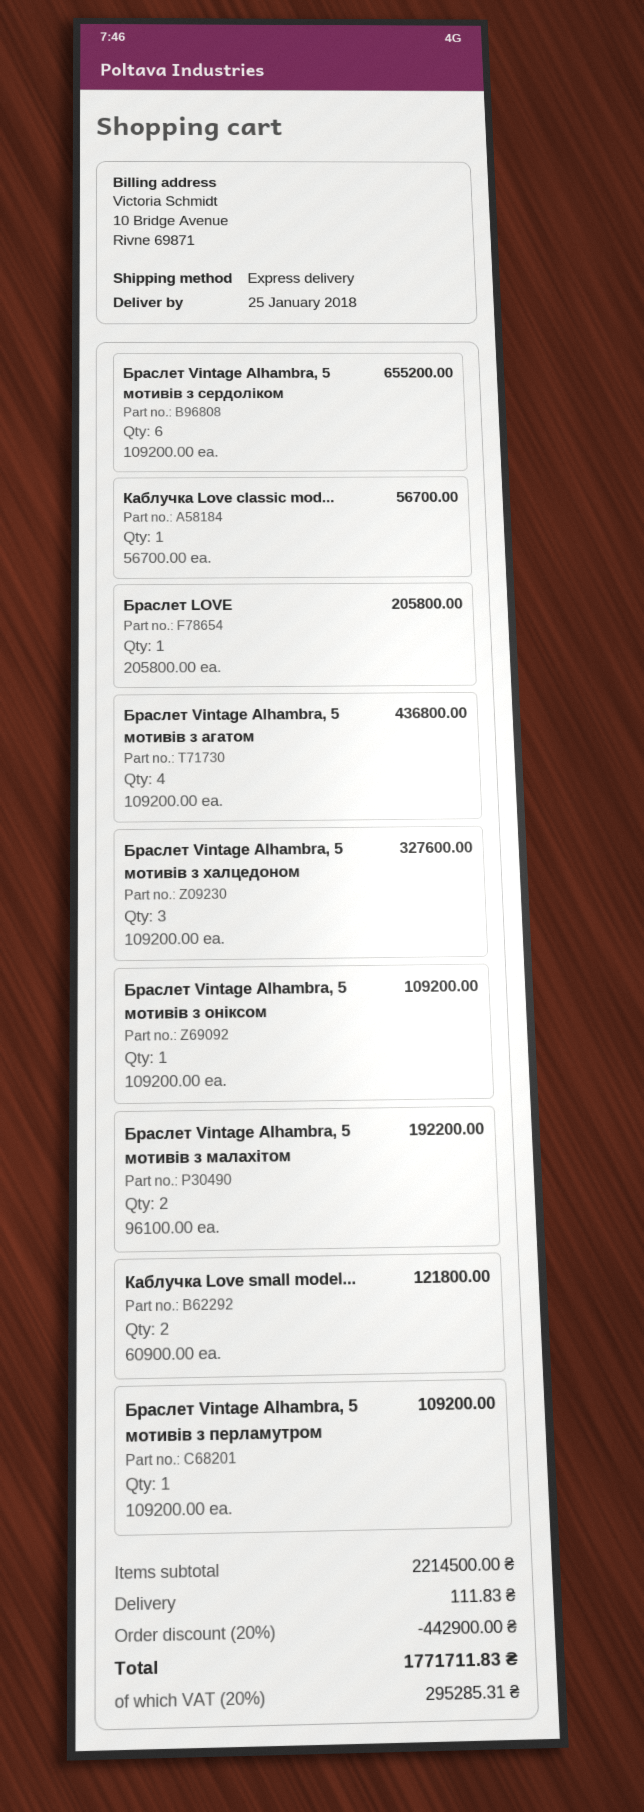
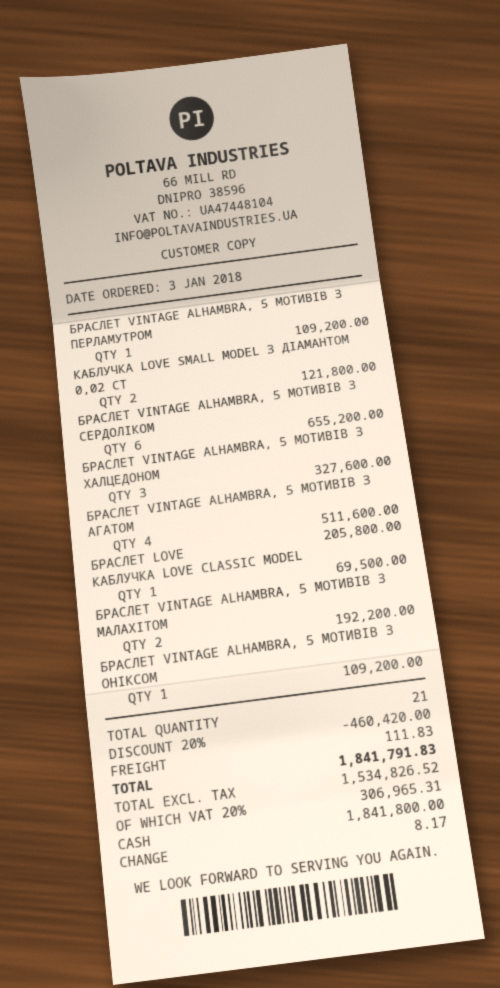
Каблучка Love classic mod...: 1 for 56700.00 -> 1 for 69500.00
Браслет Vintage Alhambra, 5 мотивів з агатом: 4 for 436800.00 -> 4 for 511600.00
discount: 20% = 442900.00 -> 20% = 460420.00
tax: 20% = 295285.31 -> 20% = 306965.31
total: 1771711.83 -> 1841791.83

